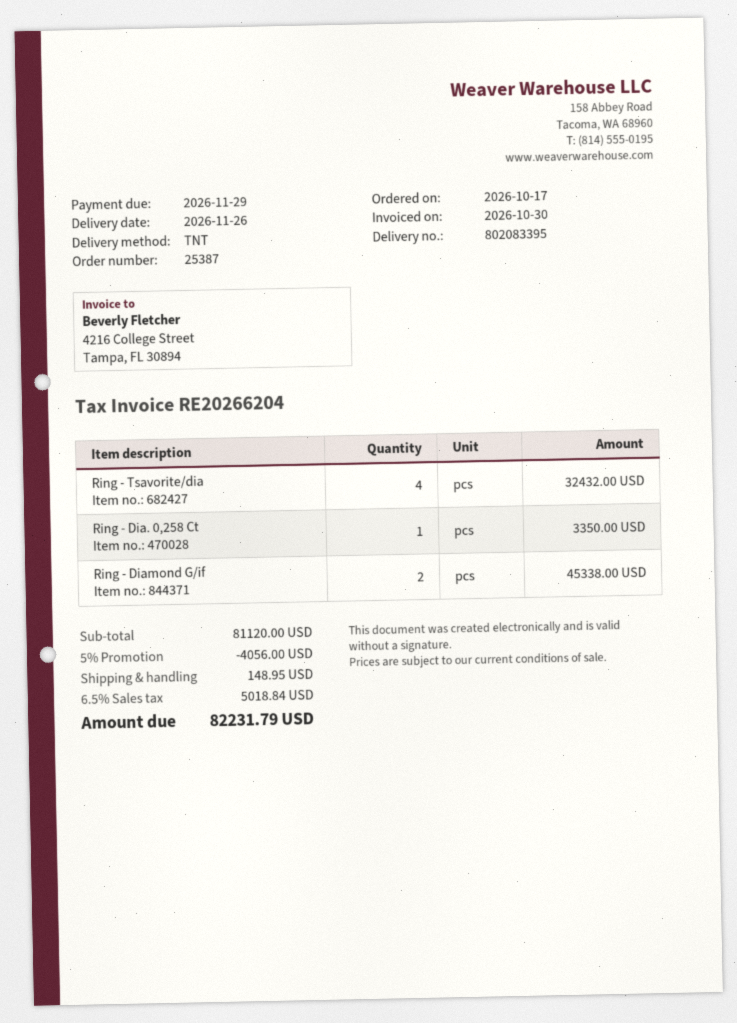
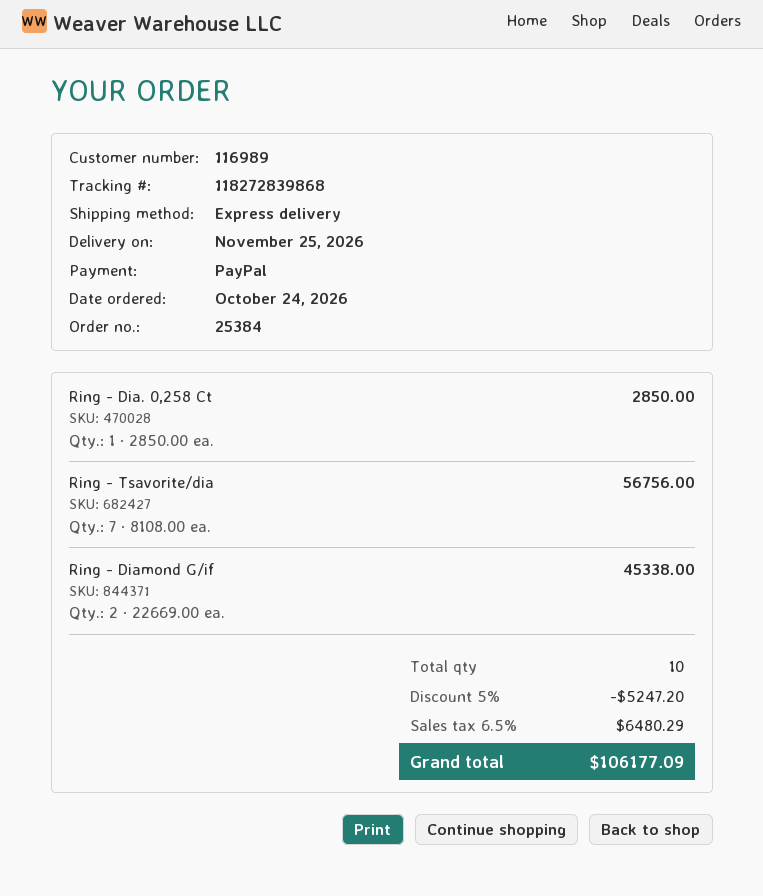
order number: 25387 -> 25384
order date: 2026-10-17 -> 2026-10-24
delivery date: 2026-11-26 -> 2026-11-25
shipping method: TNT -> express
Ring - Tsavorite/dia: 4 for 32432.00 -> 7 for 56756.00
Ring - Dia. 0,258 Ct: 1 for 3350.00 -> 1 for 2850.00
discount: 5% = 4056.00 -> 5% = 5247.20
shipping: 148.95 -> none
tax: 6.5% = 5018.84 -> 6.5% = 6480.29
total: 82231.79 -> 106177.09

